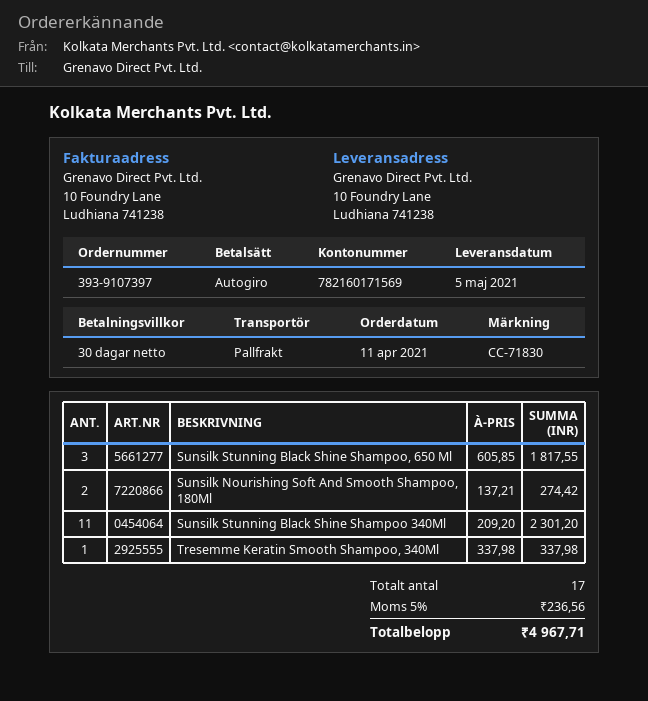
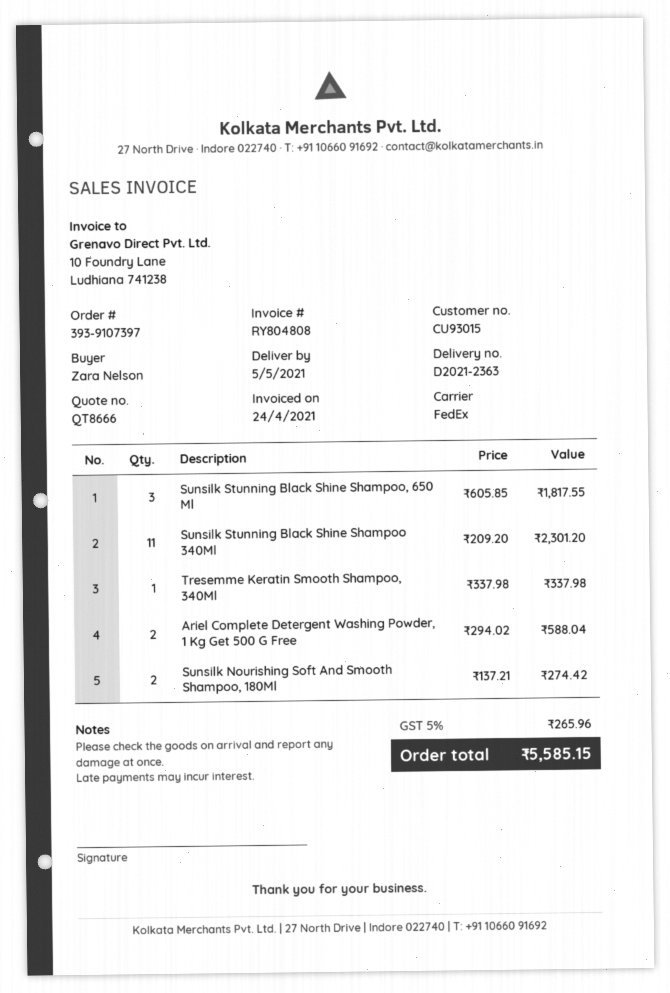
shipping method: pallet freight -> FedEx
Ariel Complete Detergent Washing Powder, 1 Kg Get 500 G Free: none -> 2 x 294.02 = 588.04
tax: 5% = 236.56 -> 5% = 265.96
total: 4967.71 -> 5585.15

